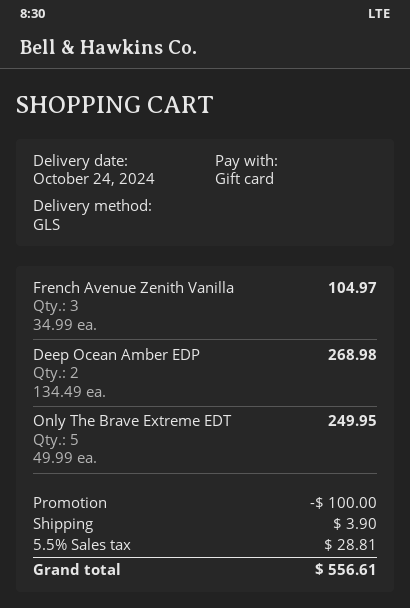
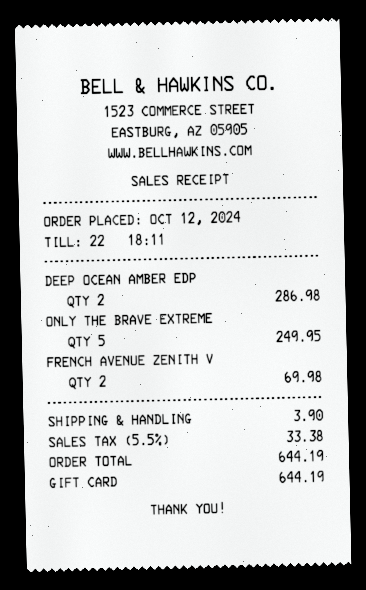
French Avenue Zenith Vanilla: 3 for 104.97 -> 2 for 69.98
Deep Ocean Amber EDP: 2 for 268.98 -> 2 for 286.98
discount: 100.00 -> none
tax: 5.5% = 28.81 -> 5.5% = 33.38
total: 556.61 -> 644.19

